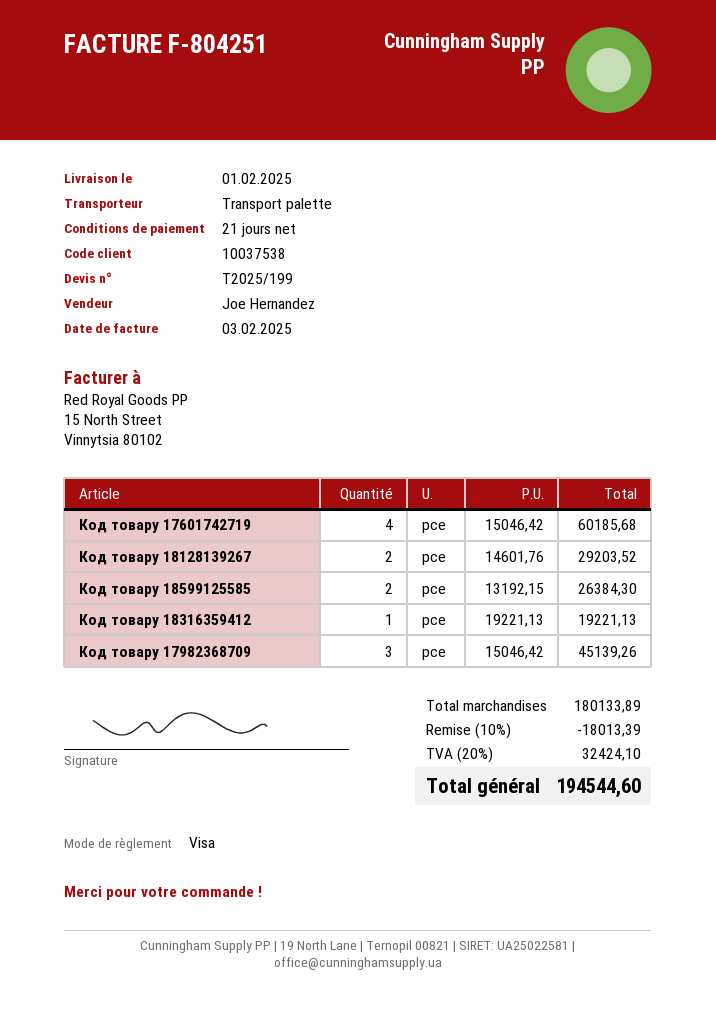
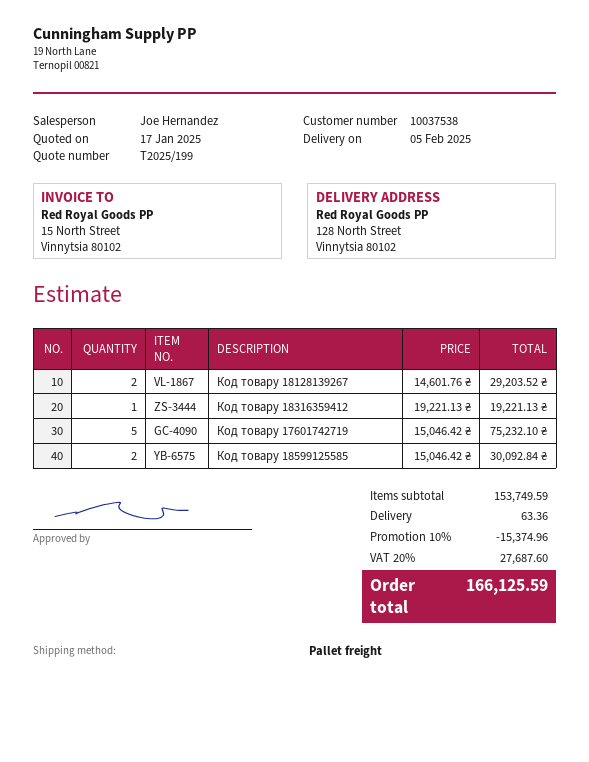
delivery date: 2025-02-01 -> 2025-02-05
Код товару 17601742719: 4 x 15046.42 = 60185.68 -> 5 x 15046.42 = 75232.10
Код товару 18599125585: 2 x 13192.15 = 26384.30 -> 2 x 15046.42 = 30092.84
Код товару 17982368709: 3 x 15046.42 = 45139.26 -> none
subtotal: 180133.89 -> 153749.59
discount: 10% = 18013.39 -> 10% = 15374.96
shipping: none -> 63.36
tax: 20% = 32424.10 -> 20% = 27687.60
total: 194544.60 -> 166125.59

